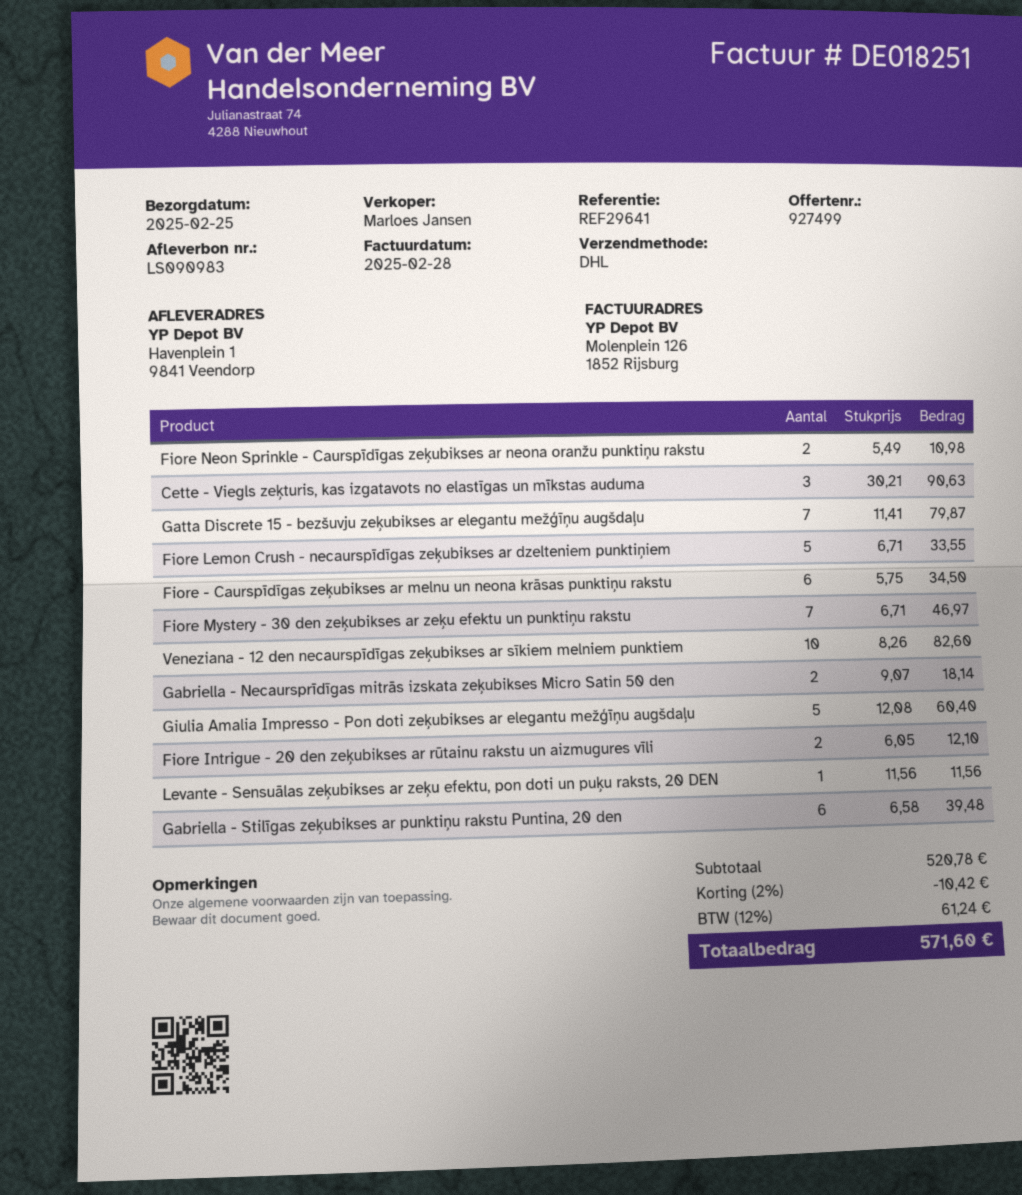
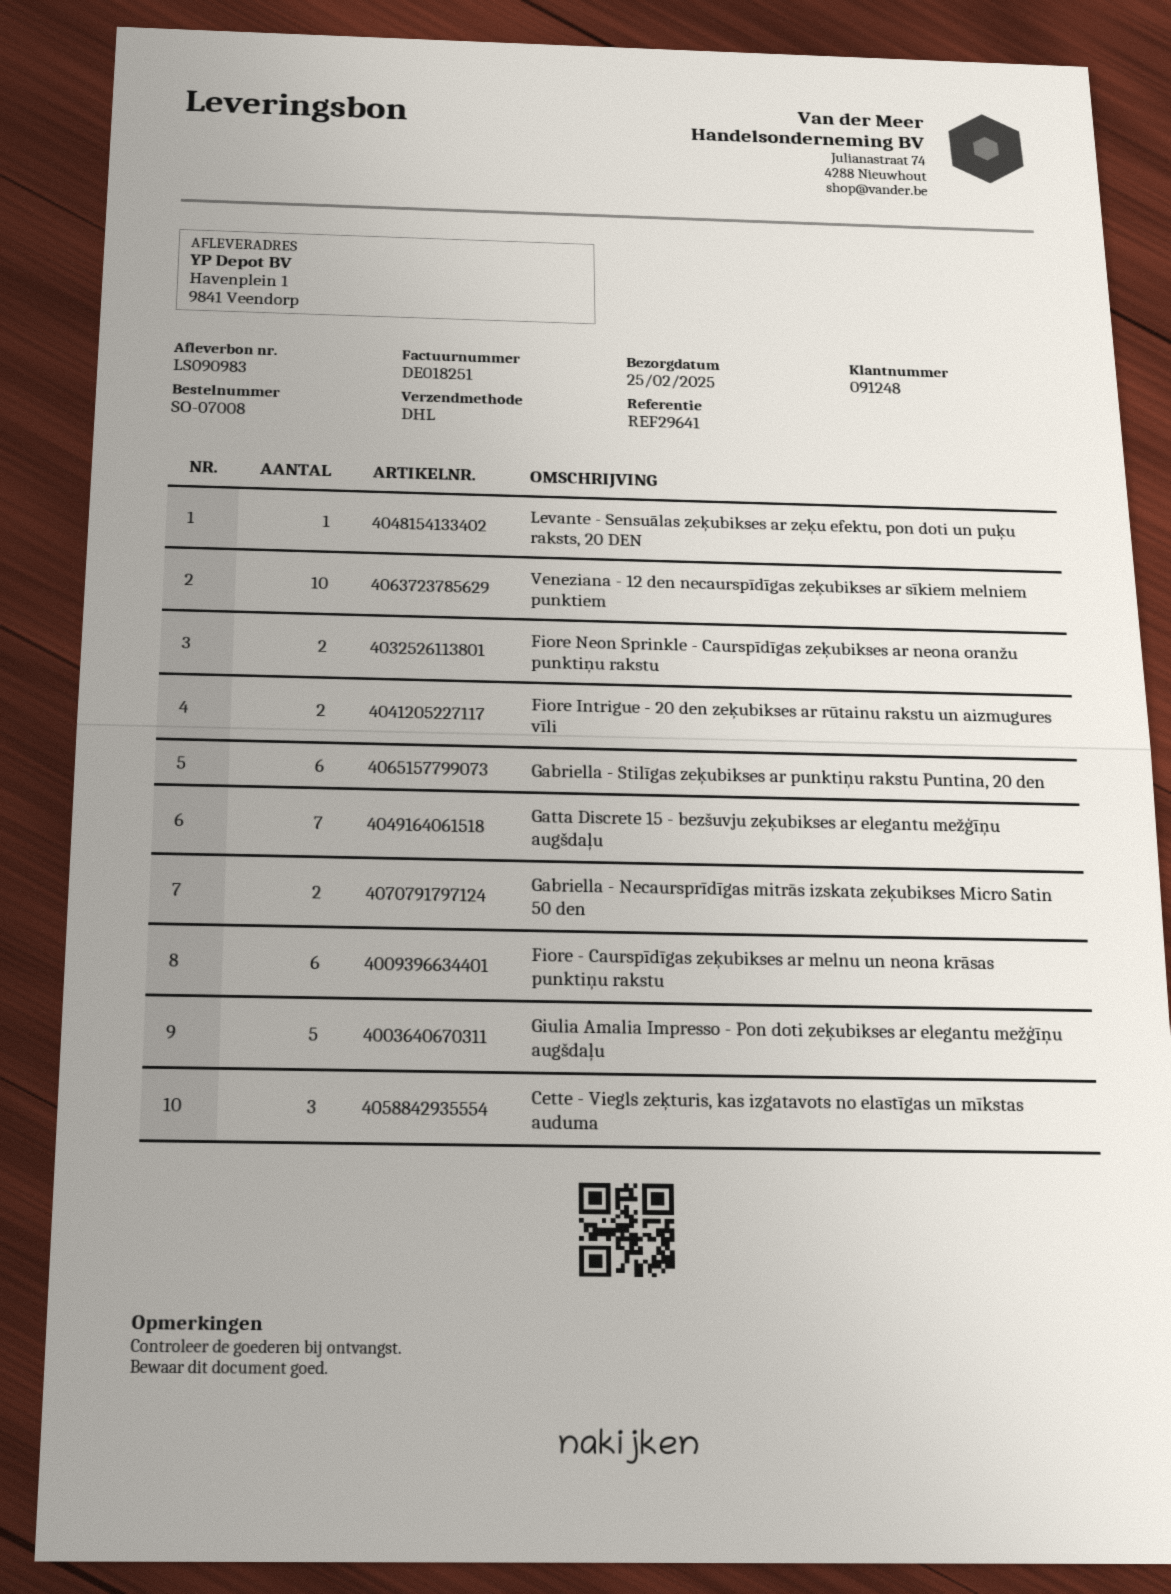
Fiore Lemon Crush - necaurspīdīgas zeķubikses ar dzelteniem punktiņiem: 5 -> none
Fiore Mystery - 30 den zeķubikses ar zeķu efektu un punktiņu rakstu: 7 -> none

